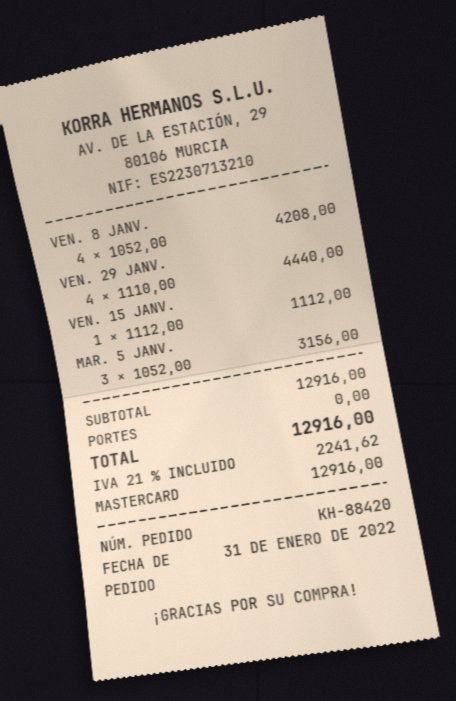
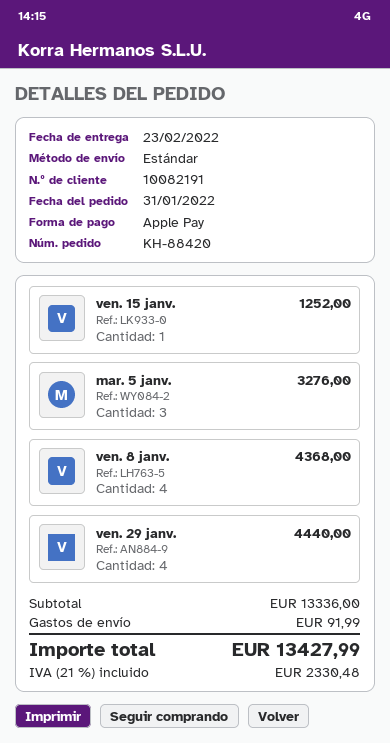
payment method: Mastercard -> Apple Pay
VEN. 8 JANV.: 4 for 4208.00 -> 4 for 4368.00
VEN. 15 JANV.: 1 for 1112.00 -> 1 for 1252.00
MAR. 5 JANV.: 3 for 3156.00 -> 3 for 3276.00
subtotal: 12916.00 -> 13336.00
shipping: 0.00 -> 91.99
tax: 21% = 2241.62 -> 21% = 2330.48
total: 12916.00 -> 13427.99

